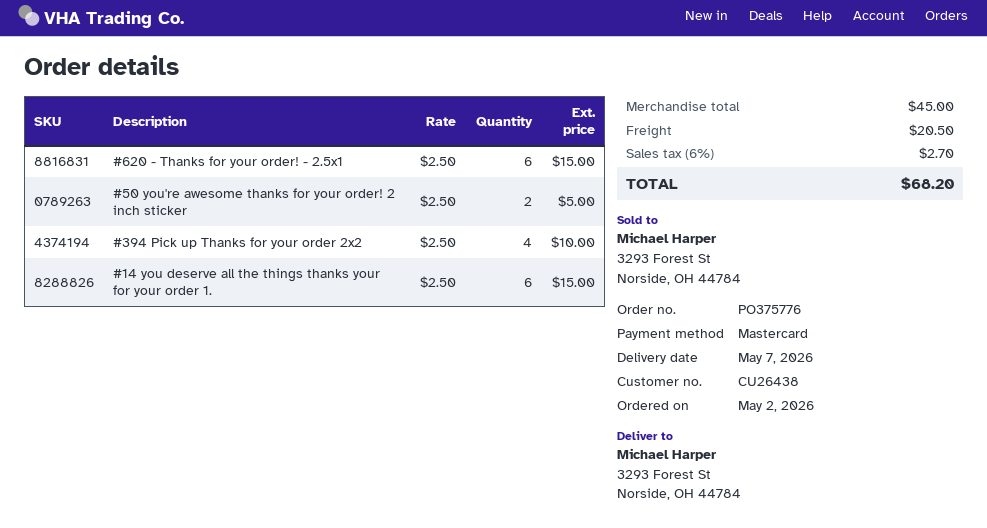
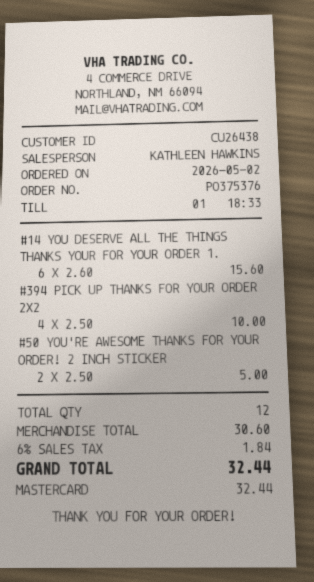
order number: PO375776 -> PO375376
#620 - Thanks for your order! - 2.5x1: 6 x 2.50 = 15.00 -> none
#14 you deserve all the things thanks your for your order 1.: 6 x 2.50 = 15.00 -> 6 x 2.60 = 15.60
subtotal: 45.00 -> 30.60
shipping: 20.50 -> none
tax: 6% = 2.70 -> 6% = 1.84
total: 68.20 -> 32.44

